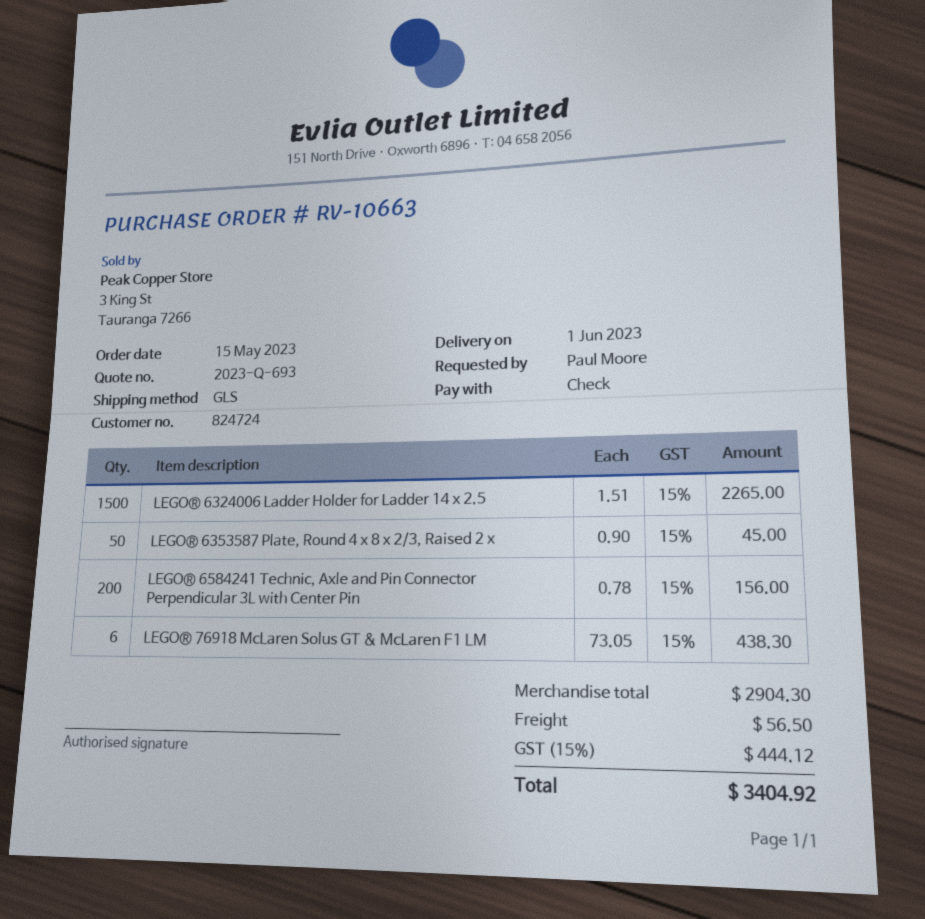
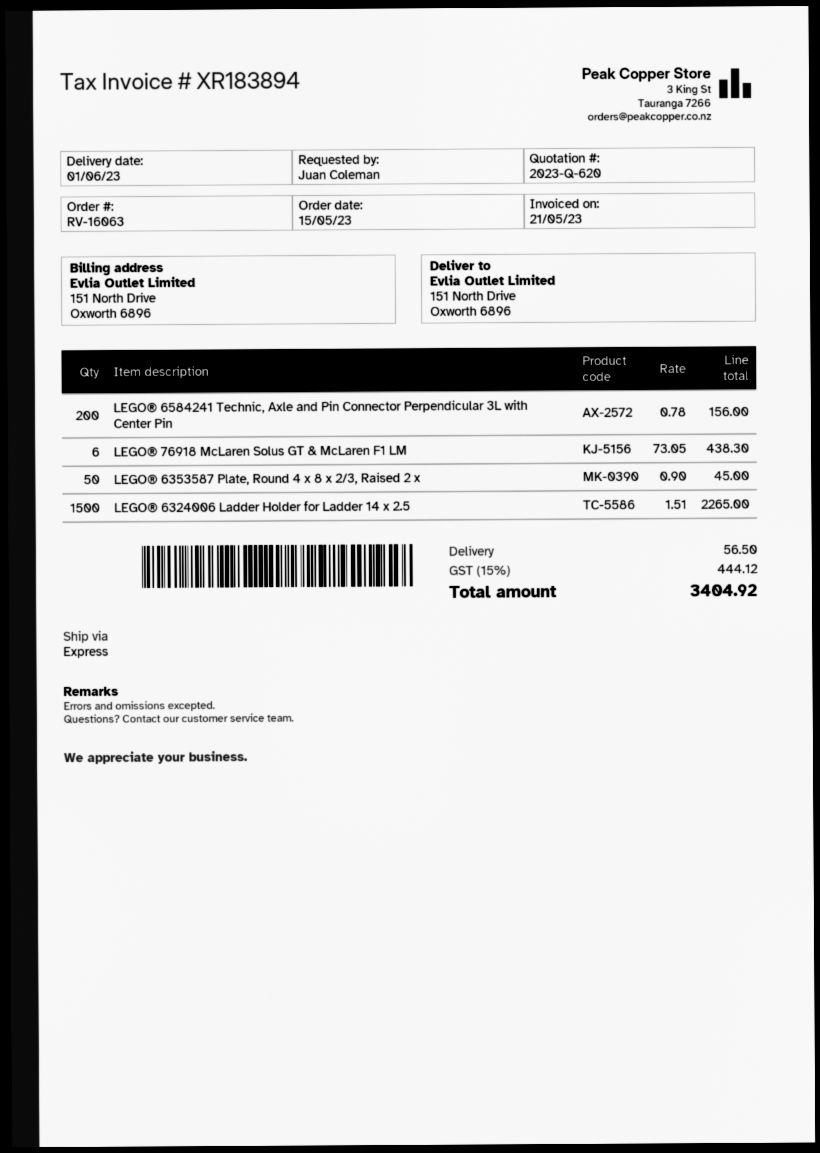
quote number: 2023-Q-693 -> 2023-Q-620
order number: RV-10663 -> RV-16063
ordered by: Paul Moore -> Juan Coleman
shipping method: GLS -> express

